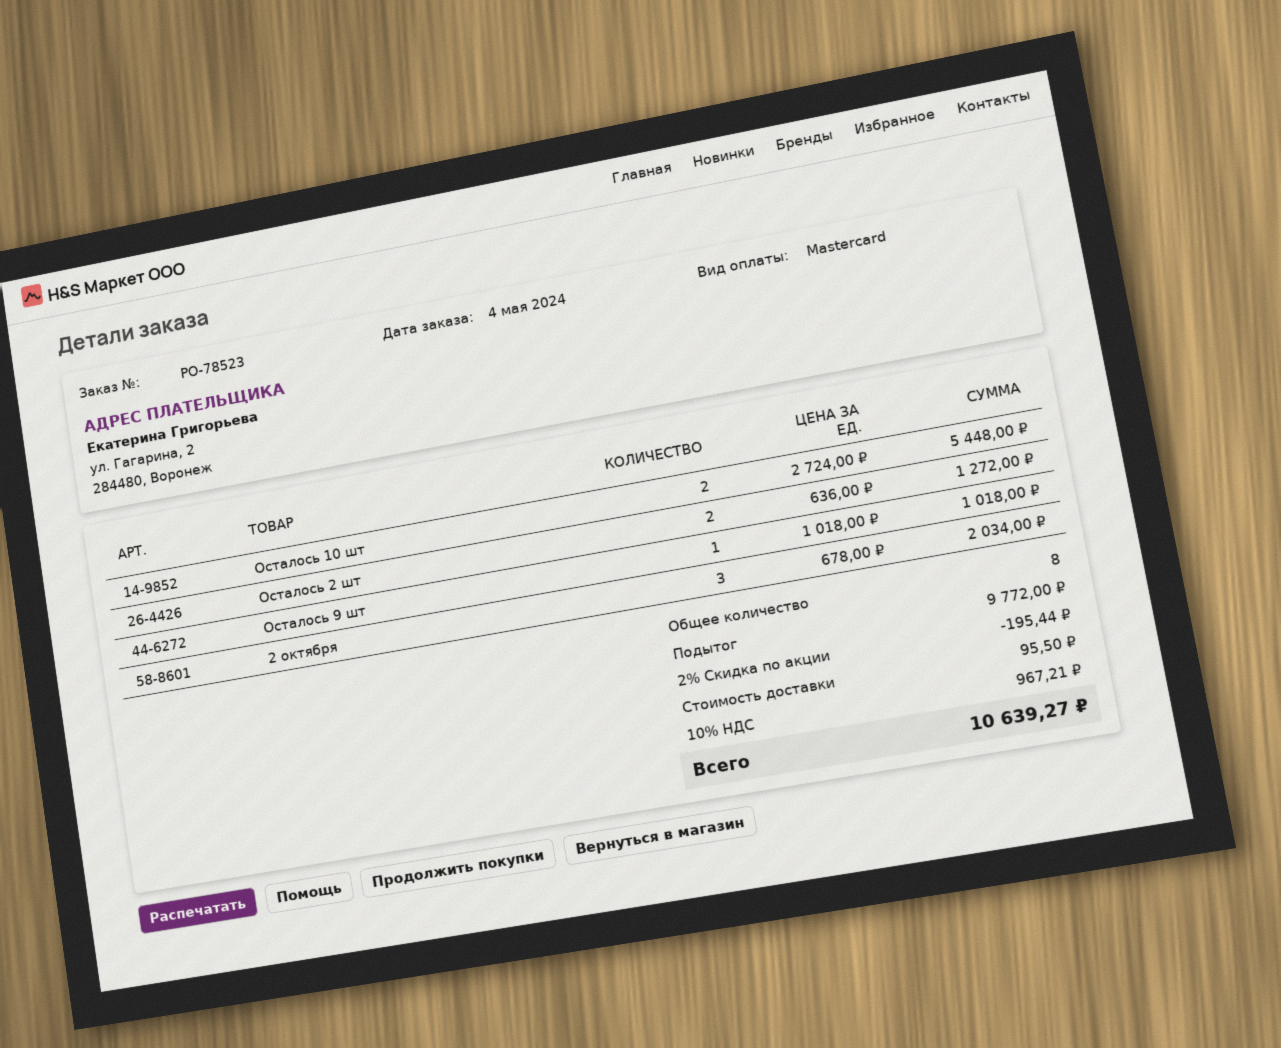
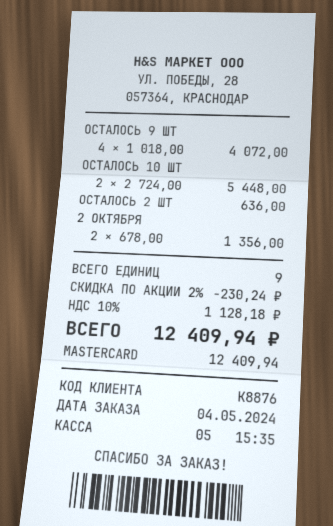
Осталось 2 шт: 2 x 636.00 = 1272.00 -> 1 x 636.00 = 636.00
Осталось 9 шт: 1 x 1018.00 = 1018.00 -> 4 x 1018.00 = 4072.00
2 октября: 3 x 678.00 = 2034.00 -> 2 x 678.00 = 1356.00
total quantity: 8 -> 9
discount: 2% = 195.44 -> 2% = 230.24
shipping: 95.50 -> none
tax: 10% = 967.21 -> 10% = 1128.18
total: 10639.27 -> 12409.94

